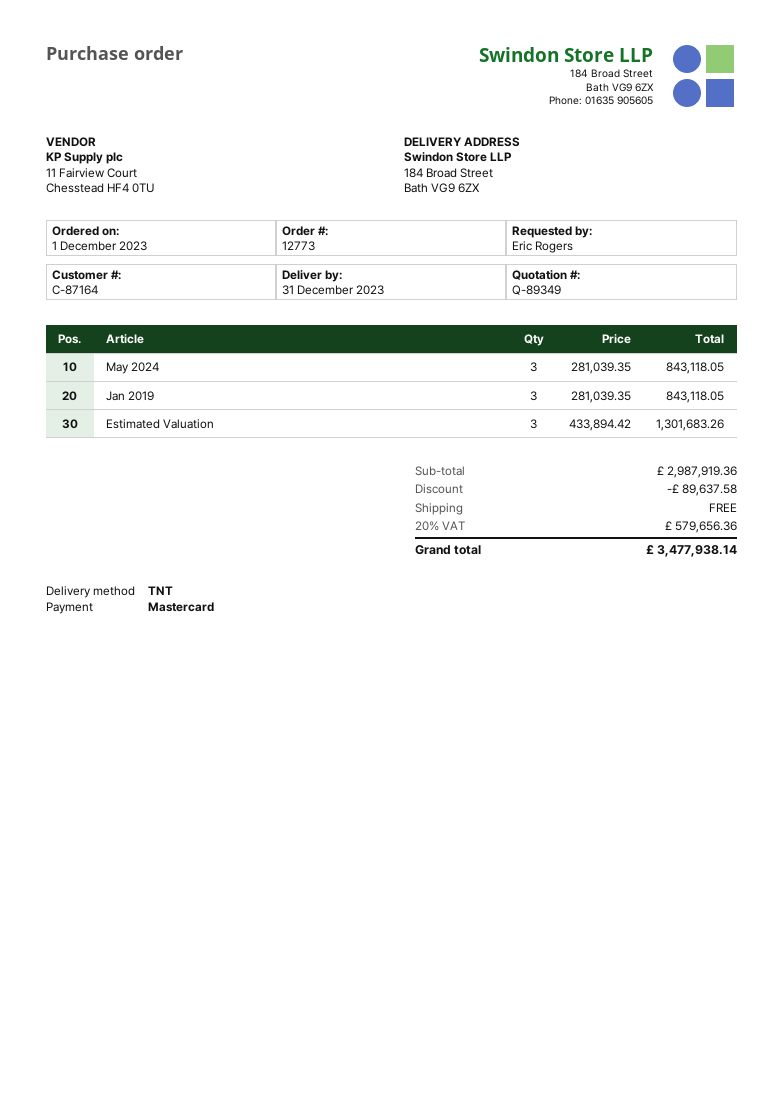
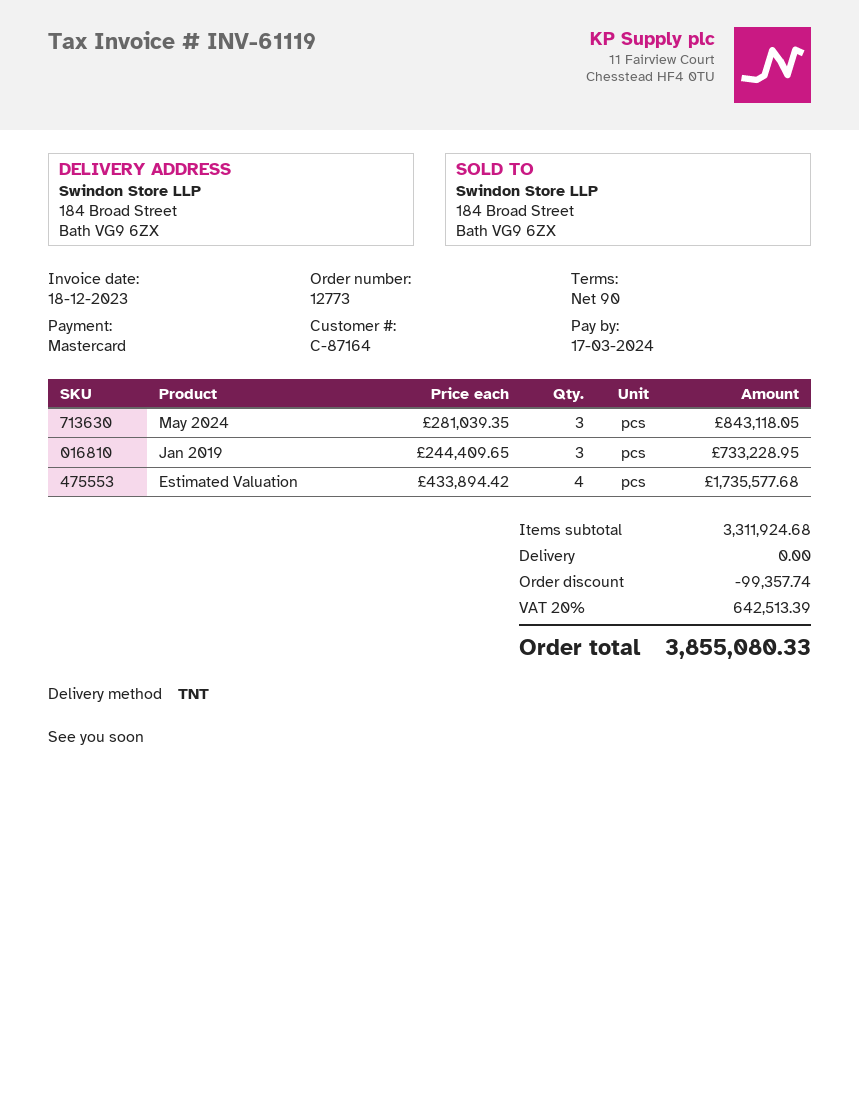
Jan 2019: 3 x 281039.35 = 843118.05 -> 3 x 244409.65 = 733228.95
Estimated Valuation: 3 x 433894.42 = 1301683.26 -> 4 x 433894.42 = 1735577.68
subtotal: 2987919.36 -> 3311924.68
discount: 89637.58 -> 99357.74
tax: 20% = 579656.36 -> 20% = 642513.39
total: 3477938.14 -> 3855080.33

